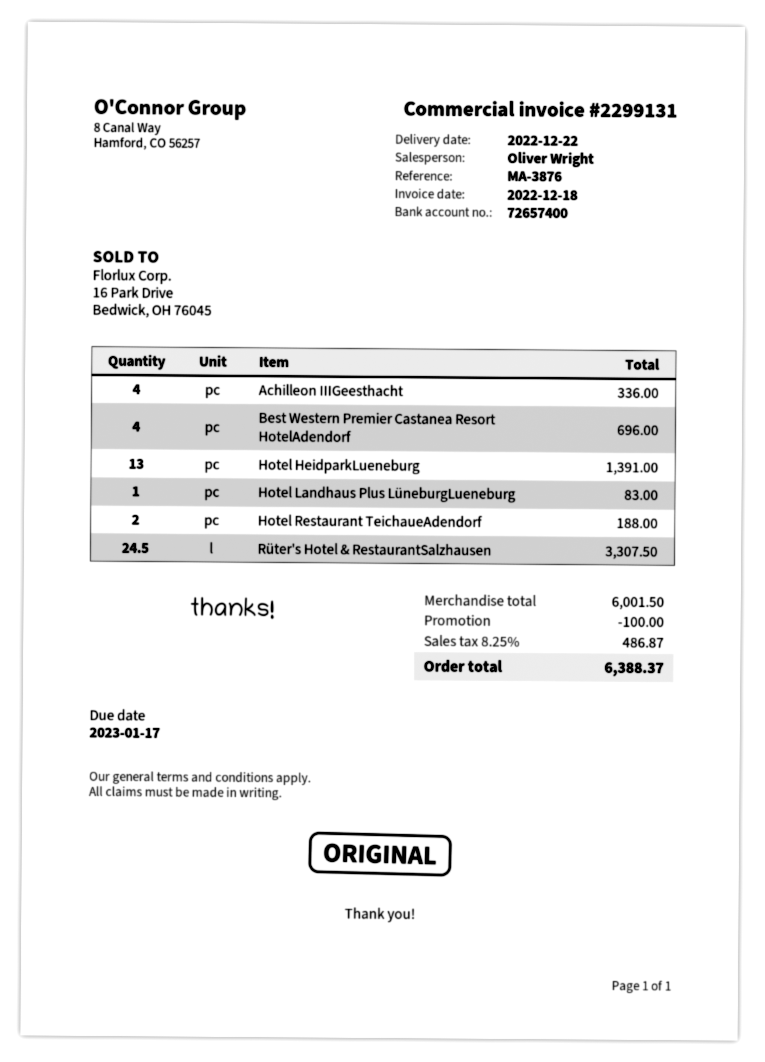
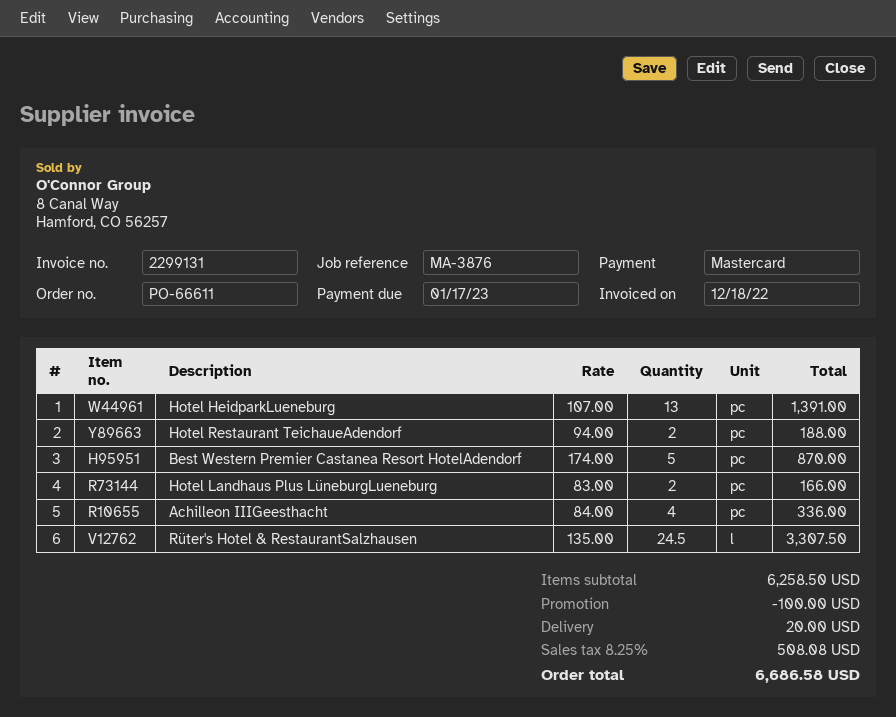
Best Western Premier Castanea Resort HotelAdendorf: 4 for 696.00 -> 5 for 870.00
Hotel Landhaus Plus LüneburgLueneburg: 1 for 83.00 -> 2 for 166.00
subtotal: 6001.50 -> 6258.50
shipping: none -> 20.00
tax: 8.25% = 486.87 -> 8.25% = 508.08
total: 6388.37 -> 6686.58

